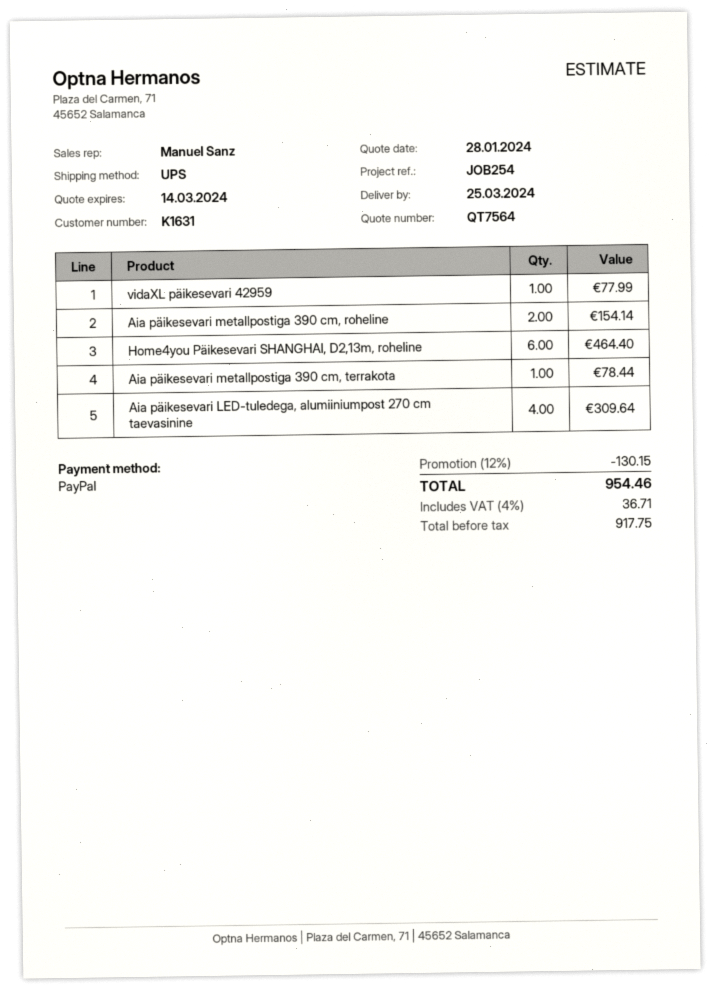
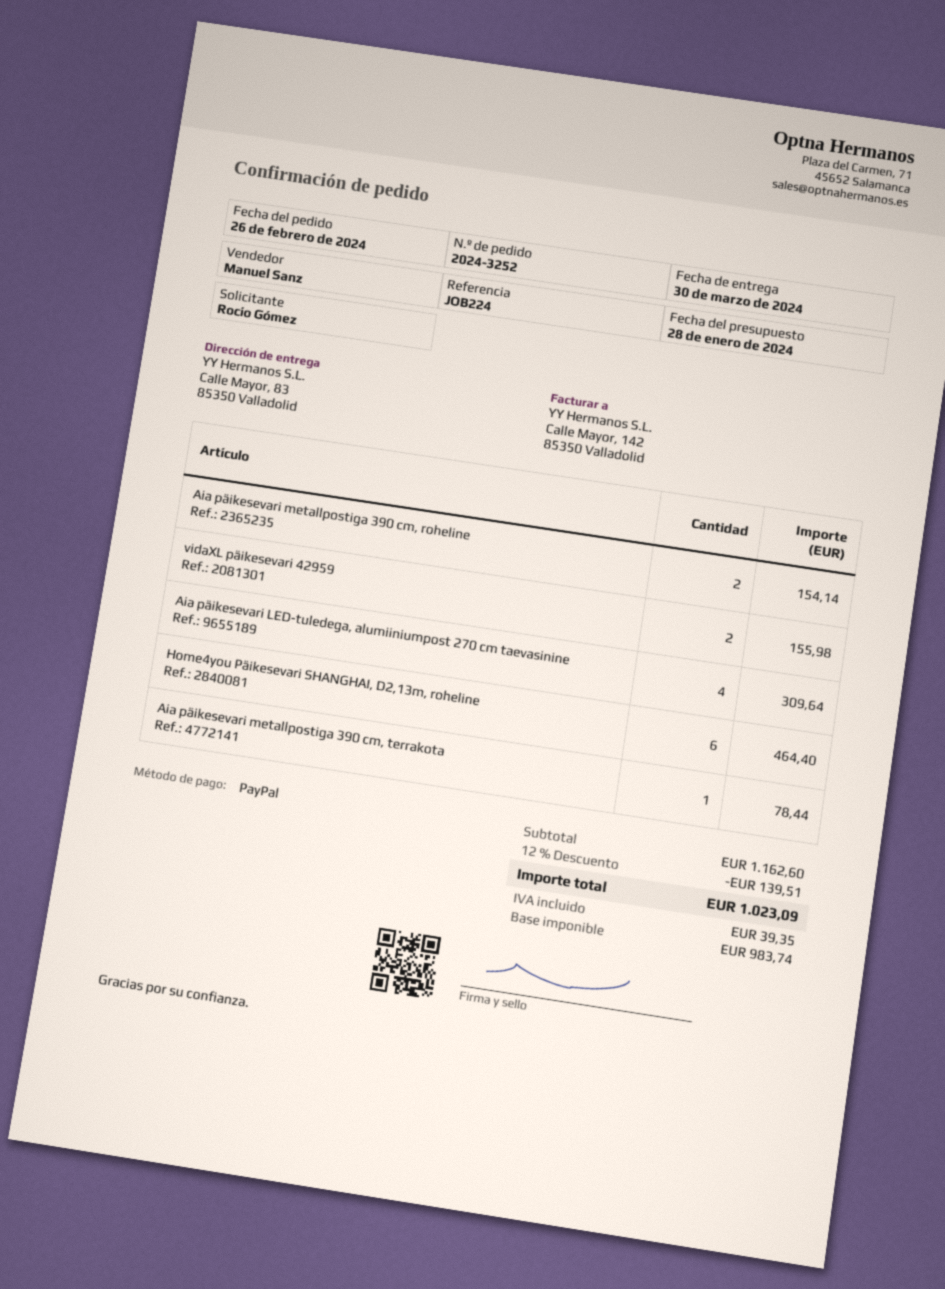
delivery date: 2024-03-25 -> 2024-03-30
reference: JOB254 -> JOB224
vidaXL päikesevari 42959: 1 for 77.99 -> 2 for 155.98
discount: 12% = 130.15 -> 12% = 139.51
net: 917.75 -> 983.74
tax: 36.71 -> 39.35
total: 954.46 -> 1023.09

